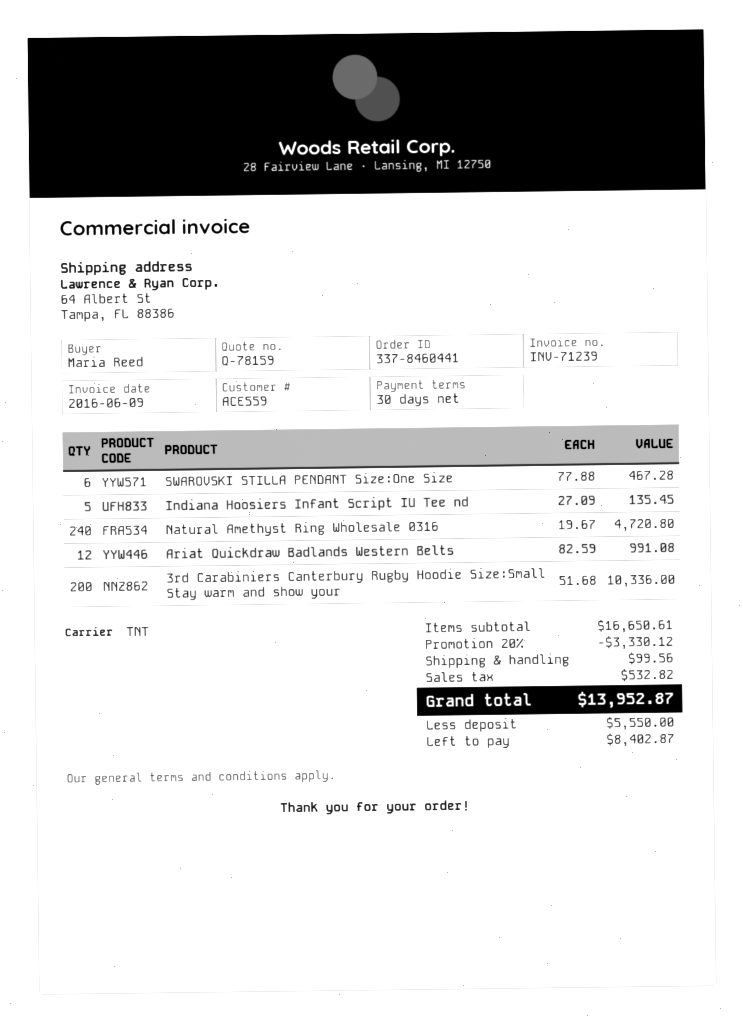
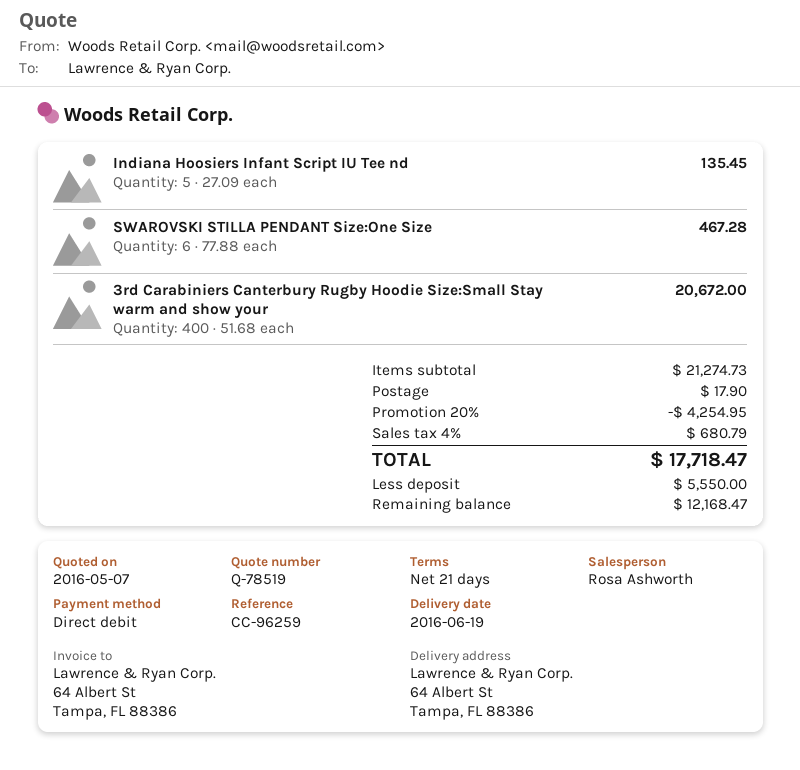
quote number: Q-78159 -> Q-78519
payment terms: 30 days -> 21 days
Natural Amethyst Ring Wholesale 0316: 240 x 19.67 = 4720.80 -> none
Ariat Quickdraw Badlands Western Belts: 12 x 82.59 = 991.08 -> none
3rd Carabiniers Canterbury Rugby Hoodie Size:Small Stay warm and show your: 200 x 51.68 = 10336.00 -> 400 x 51.68 = 20672.00
subtotal: 16650.61 -> 21274.73
discount: 20% = 3330.12 -> 20% = 4254.95
shipping: 99.56 -> 17.90
tax: 532.82 -> 680.79
total: 13952.87 -> 17718.47
balance: 8402.87 -> 12168.47

